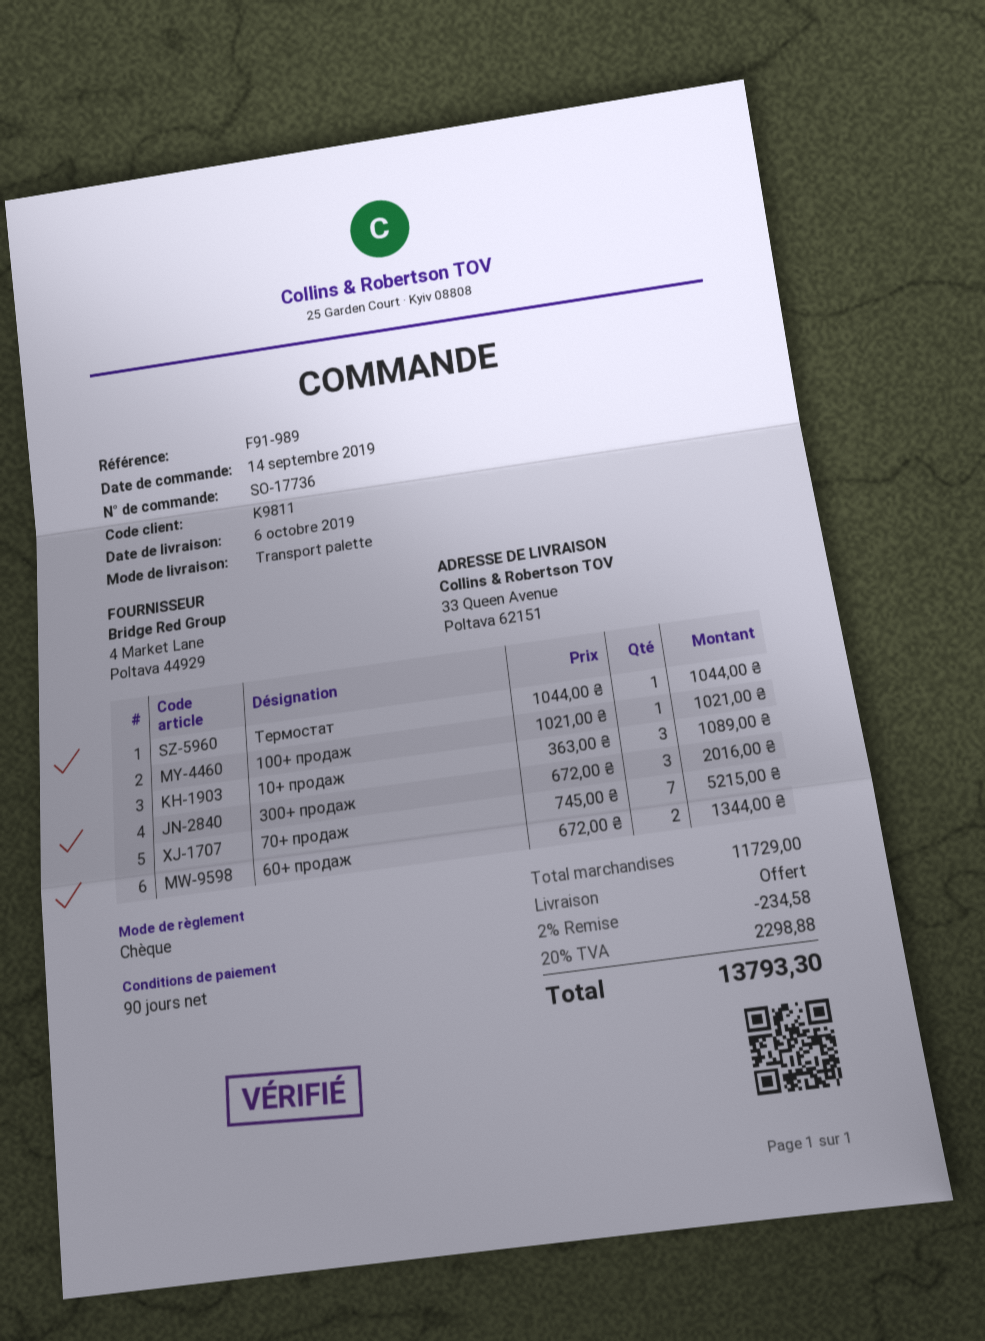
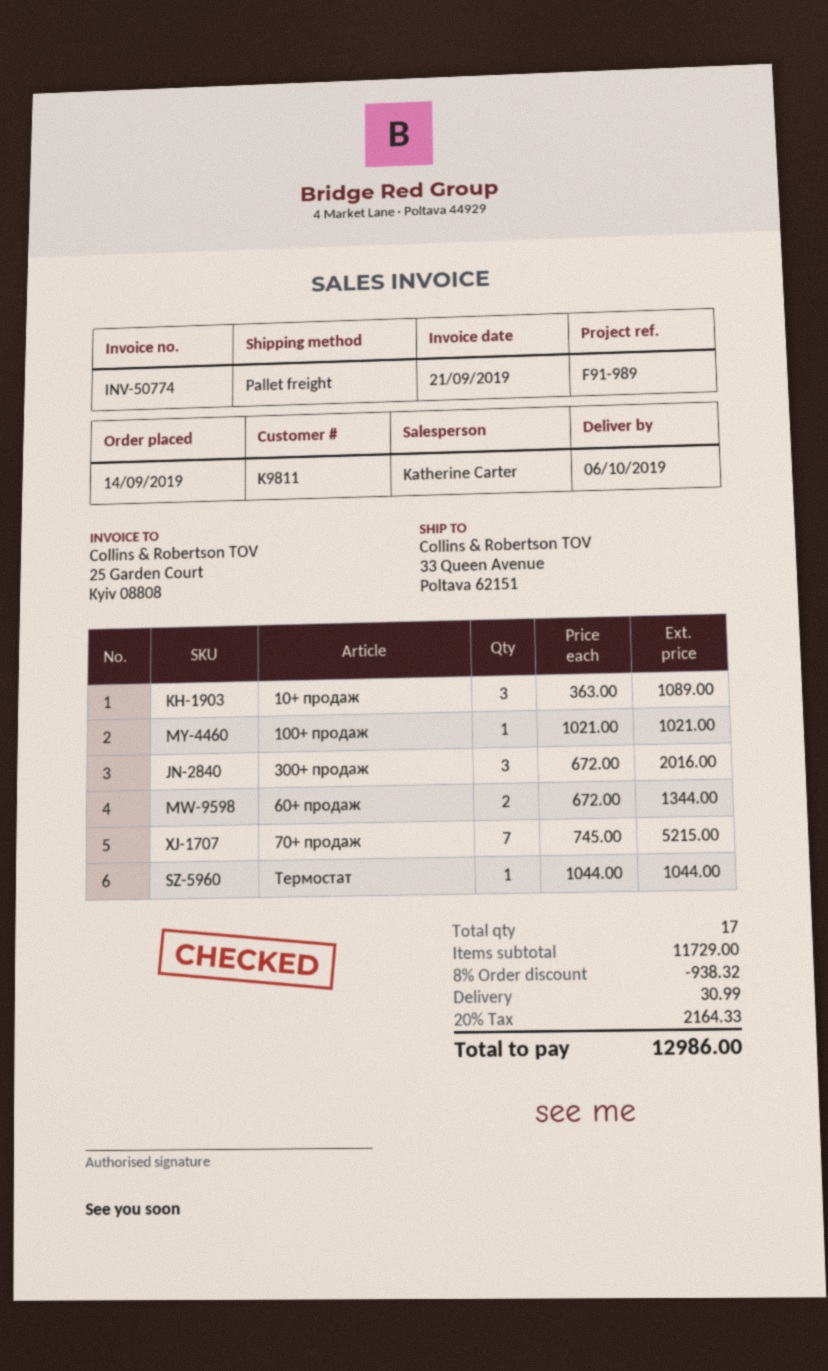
discount: 2% = 234.58 -> 8% = 938.32
shipping: 0.00 -> 30.99
tax: 20% = 2298.88 -> 20% = 2164.33
total: 13793.30 -> 12986.00

